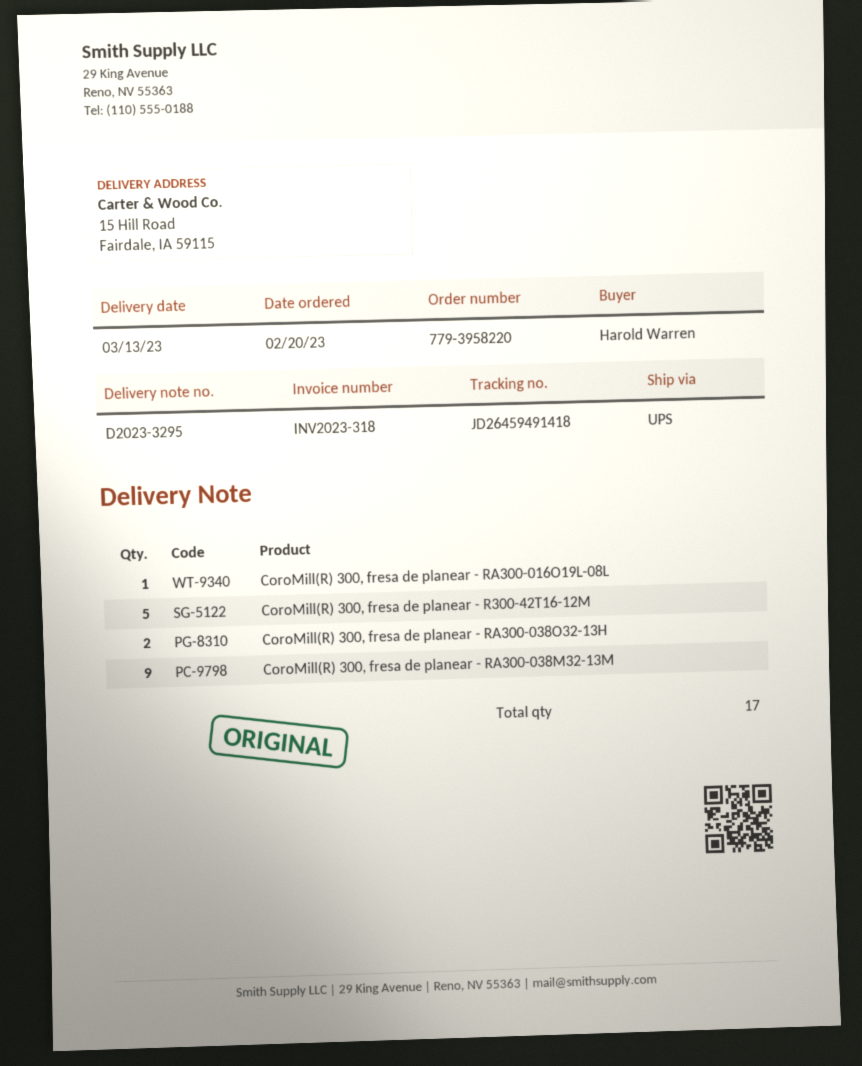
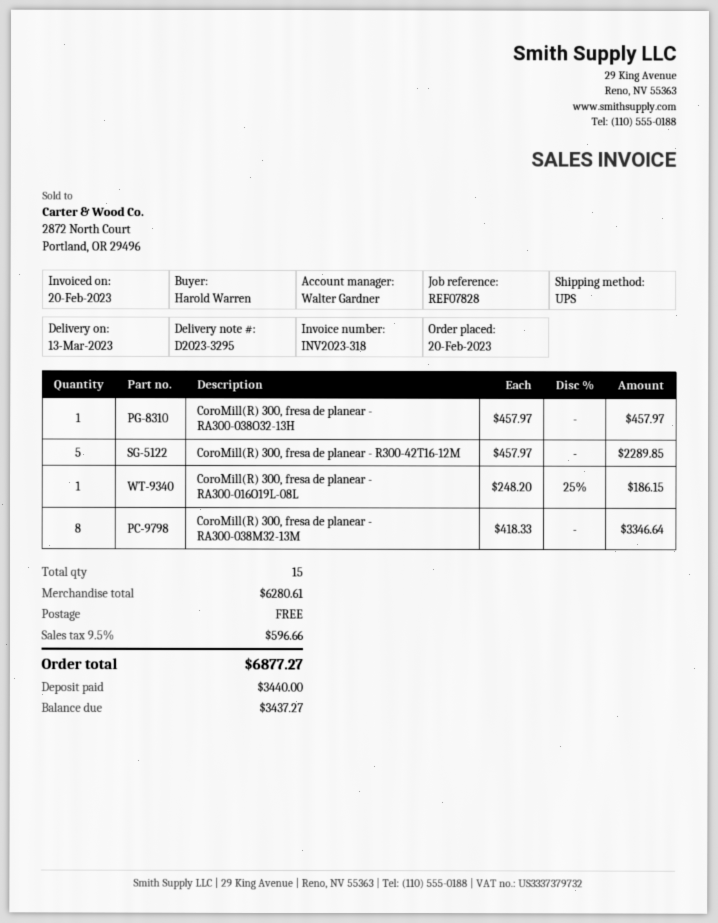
CoroMill(R) 300, fresa de planear - RA300-038O32-13H: 2 -> 1
CoroMill(R) 300, fresa de planear - RA300-038M32-13M: 9 -> 8
total quantity: 17 -> 15

